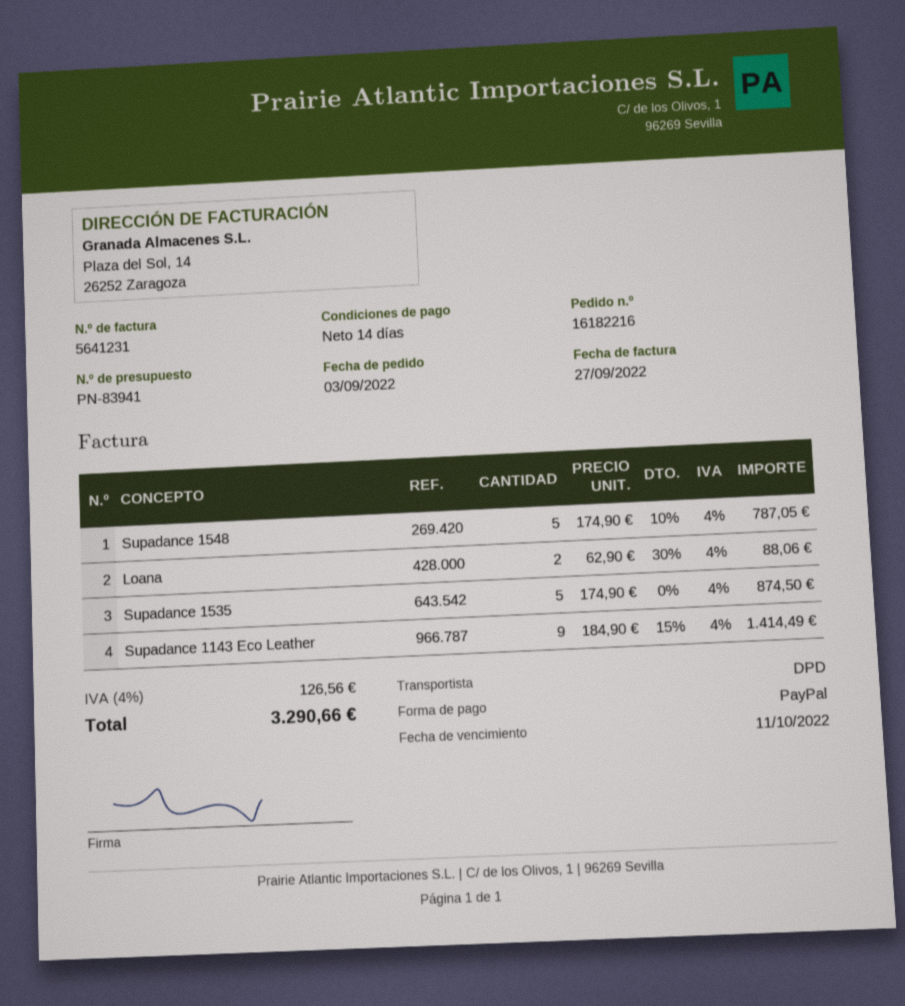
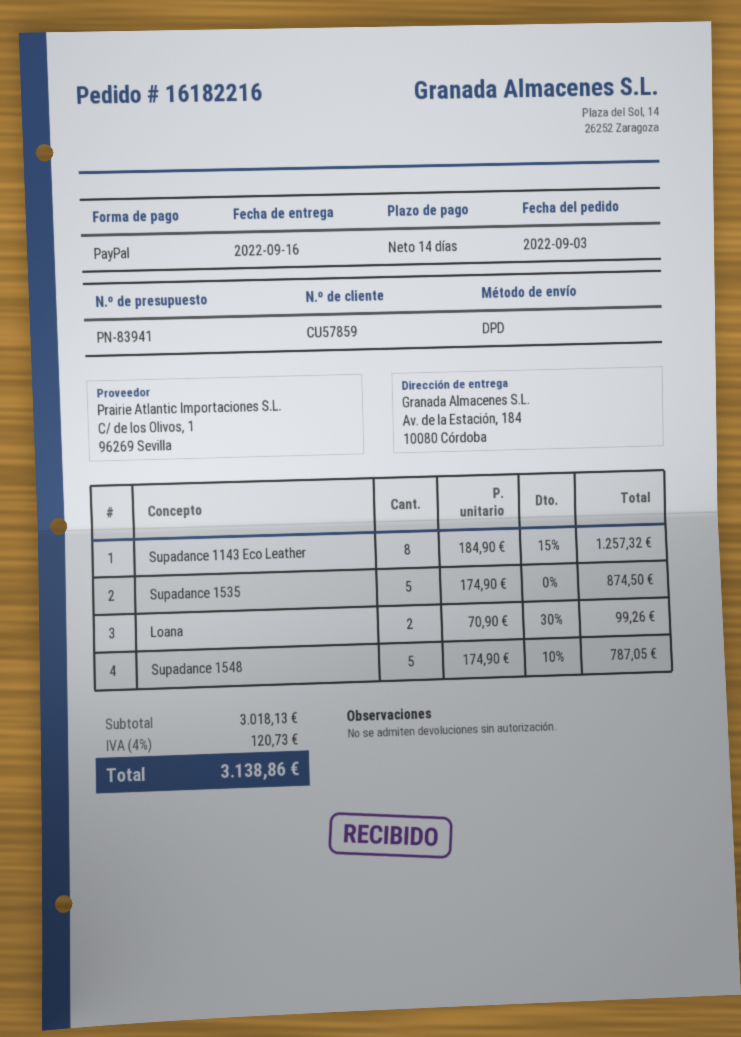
Loana: 2 x 62.90 - 30% = 88.06 -> 2 x 70.90 - 30% = 99.26
Supadance 1143 Eco Leather: 9 x 184.90 - 15% = 1414.49 -> 8 x 184.90 - 15% = 1257.32
tax: 4% = 126.56 -> 4% = 120.73
total: 3290.66 -> 3138.86

